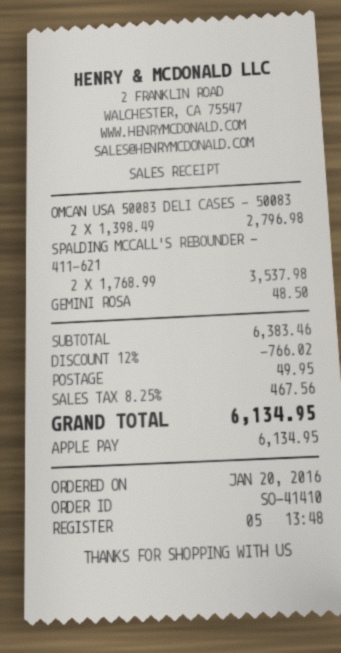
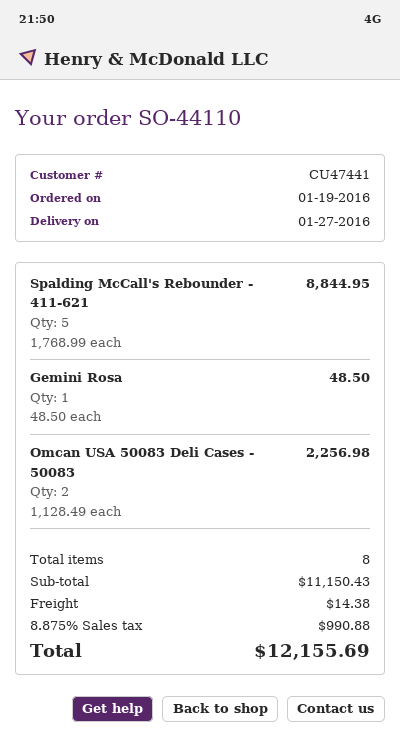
order number: SO-41410 -> SO-44110
order date: 2016-01-20 -> 2016-01-19
OMCAN USA 50083 DELI CASES - 50083: 2 x 1398.49 = 2796.98 -> 2 x 1128.49 = 2256.98
SPALDING MCCALL'S REBOUNDER - 411-621: 2 x 1768.99 = 3537.98 -> 5 x 1768.99 = 8844.95
subtotal: 6383.46 -> 11150.43
discount: 12% = 766.02 -> none
shipping: 49.95 -> 14.38
tax: 8.25% = 467.56 -> 8.875% = 990.88
total: 6134.95 -> 12155.69

